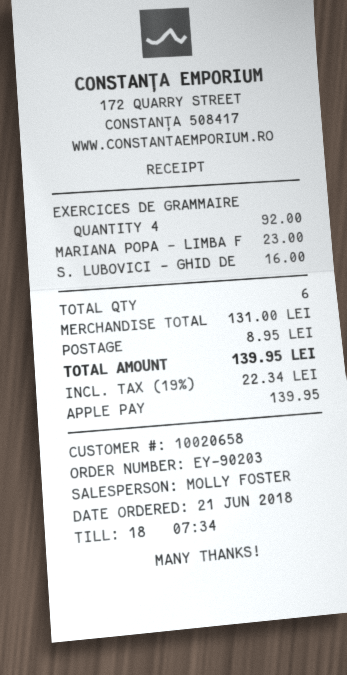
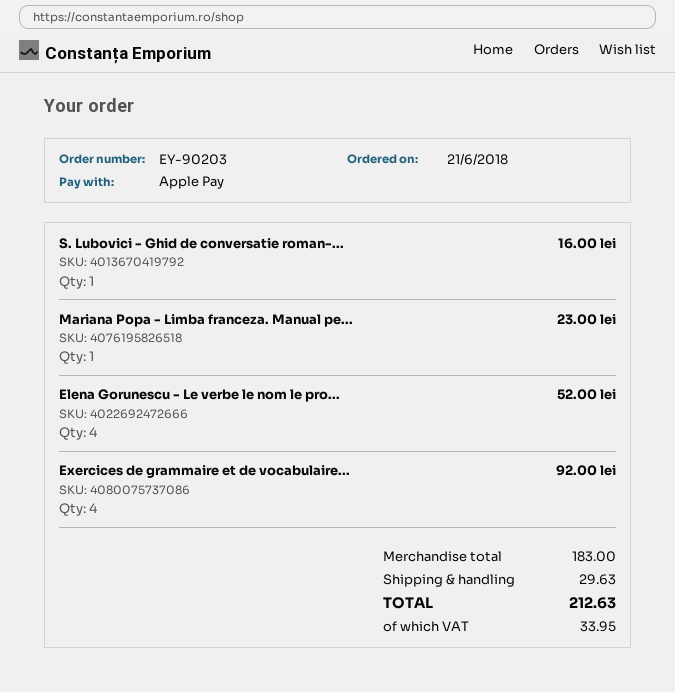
Elena Gorunescu - Le verbe le nom le pro...: none -> 4 for 52.00
subtotal: 131.00 -> 183.00
shipping: 8.95 -> 29.63
tax: 22.34 -> 33.95
total: 139.95 -> 212.63

